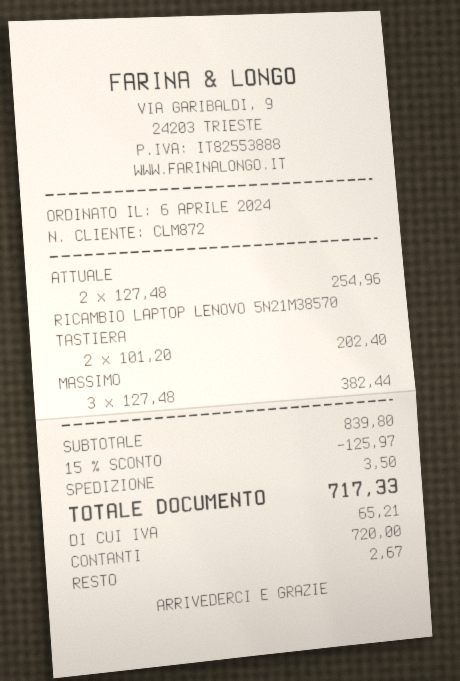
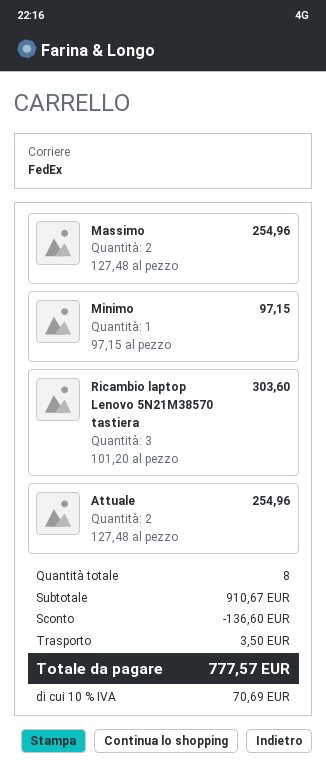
RICAMBIO LAPTOP LENOVO 5N21M38570 TASTIERA: 2 x 101.20 = 202.40 -> 3 x 101.20 = 303.60
MASSIMO: 3 x 127.48 = 382.44 -> 2 x 127.48 = 254.96
Minimo: none -> 1 x 97.15 = 97.15
subtotal: 839.80 -> 910.67
discount: 125.97 -> 136.60
tax: 65.21 -> 70.69
total: 717.33 -> 777.57

